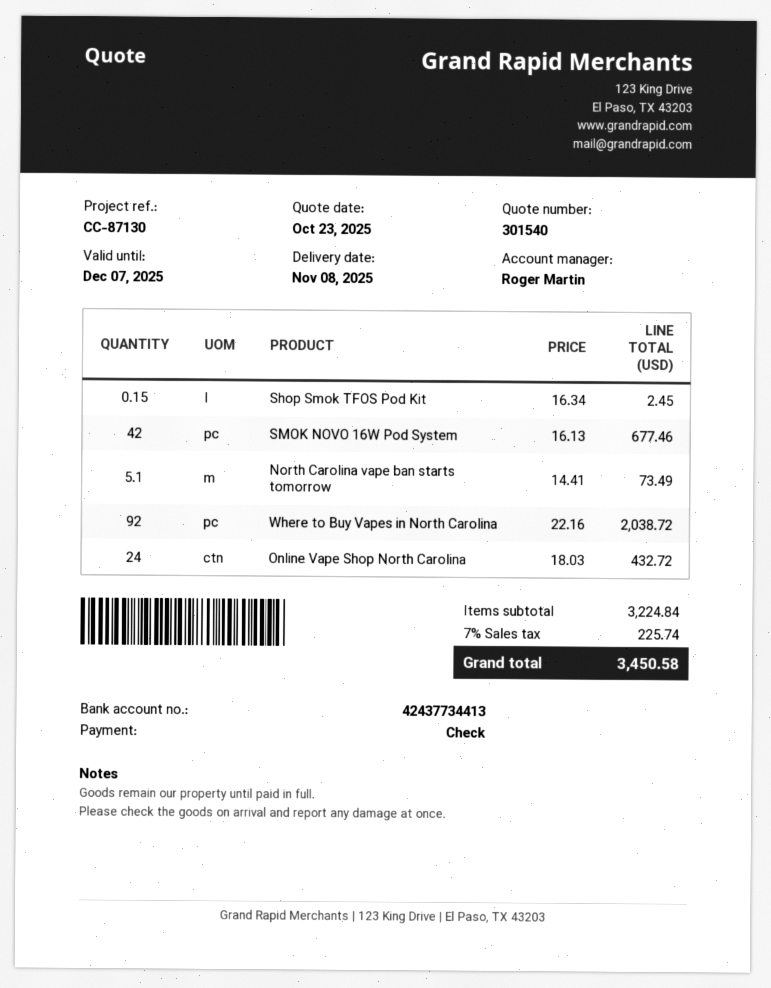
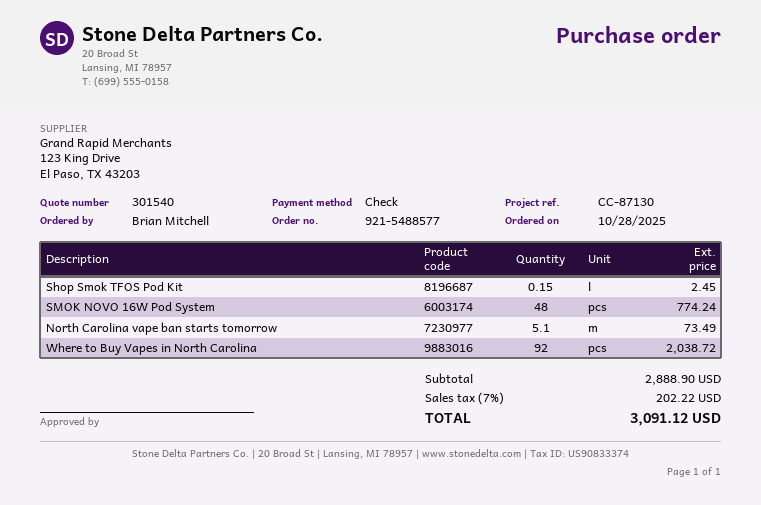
SMOK NOVO 16W Pod System: 42 for 677.46 -> 48 for 774.24
Online Vape Shop North Carolina: 24 for 432.72 -> none
subtotal: 3224.84 -> 2888.90
tax: 7% = 225.74 -> 7% = 202.22
total: 3450.58 -> 3091.12

